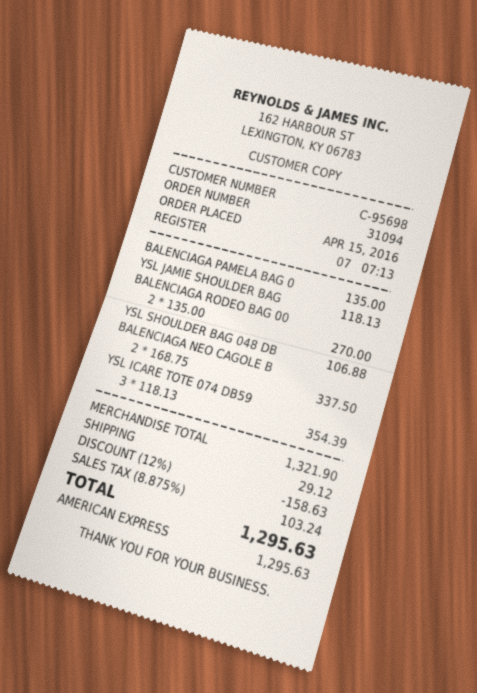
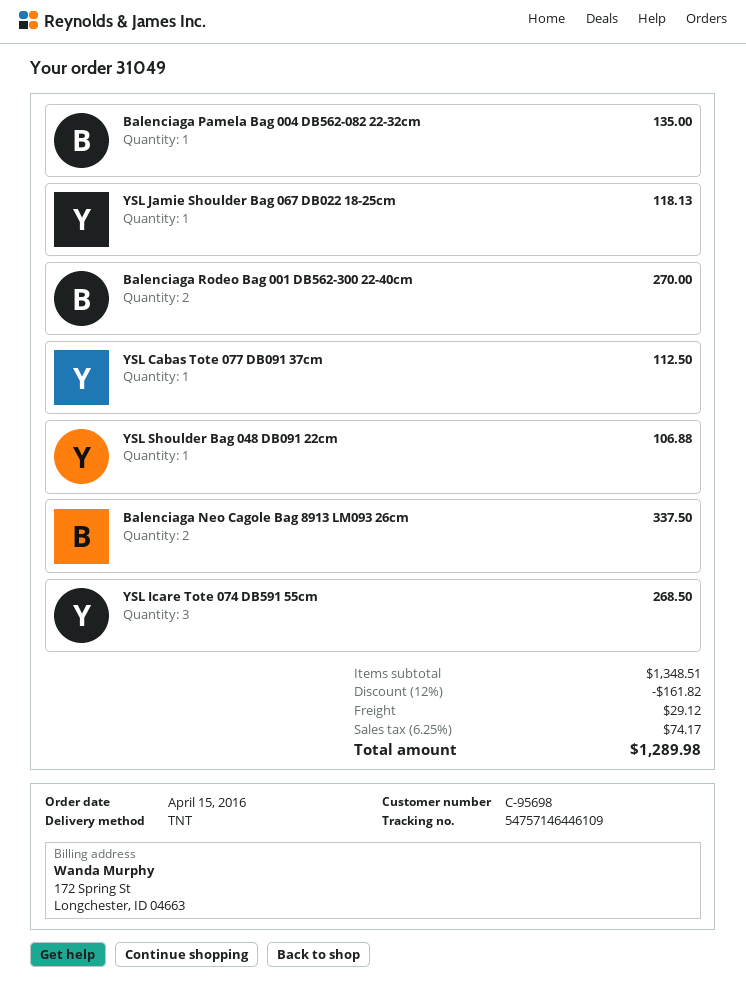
order number: 31094 -> 31049
YSL ICARE TOTE 074 DB59: 3 for 354.39 -> 3 for 268.50
YSL Cabas Tote 077 DB091 37cm: none -> 1 for 112.50
subtotal: 1321.90 -> 1348.51
discount: 12% = 158.63 -> 12% = 161.82
tax: 8.875% = 103.24 -> 6.25% = 74.17
total: 1295.63 -> 1289.98

